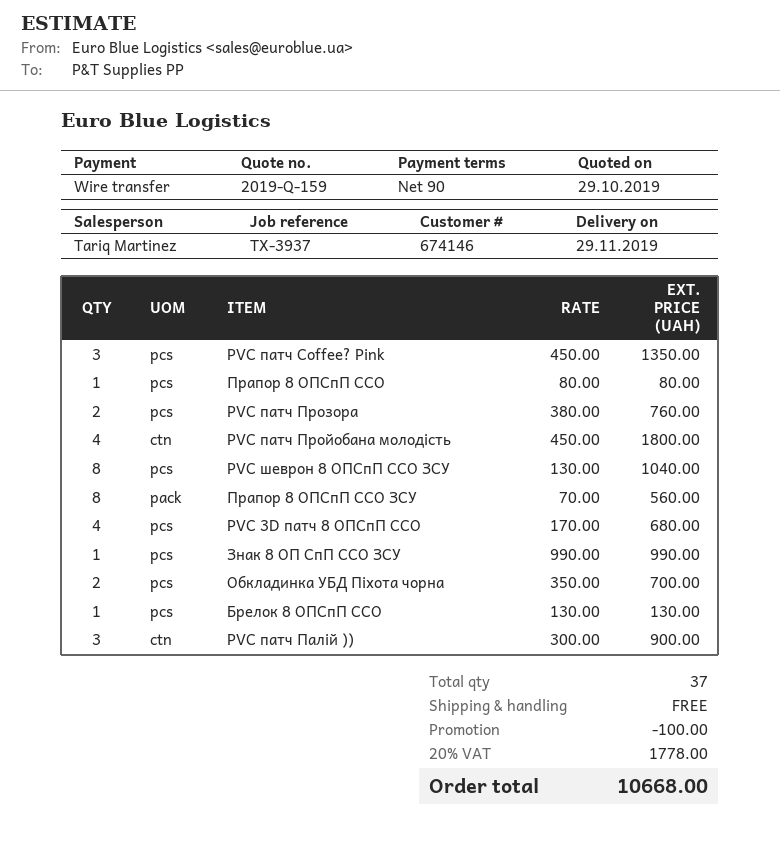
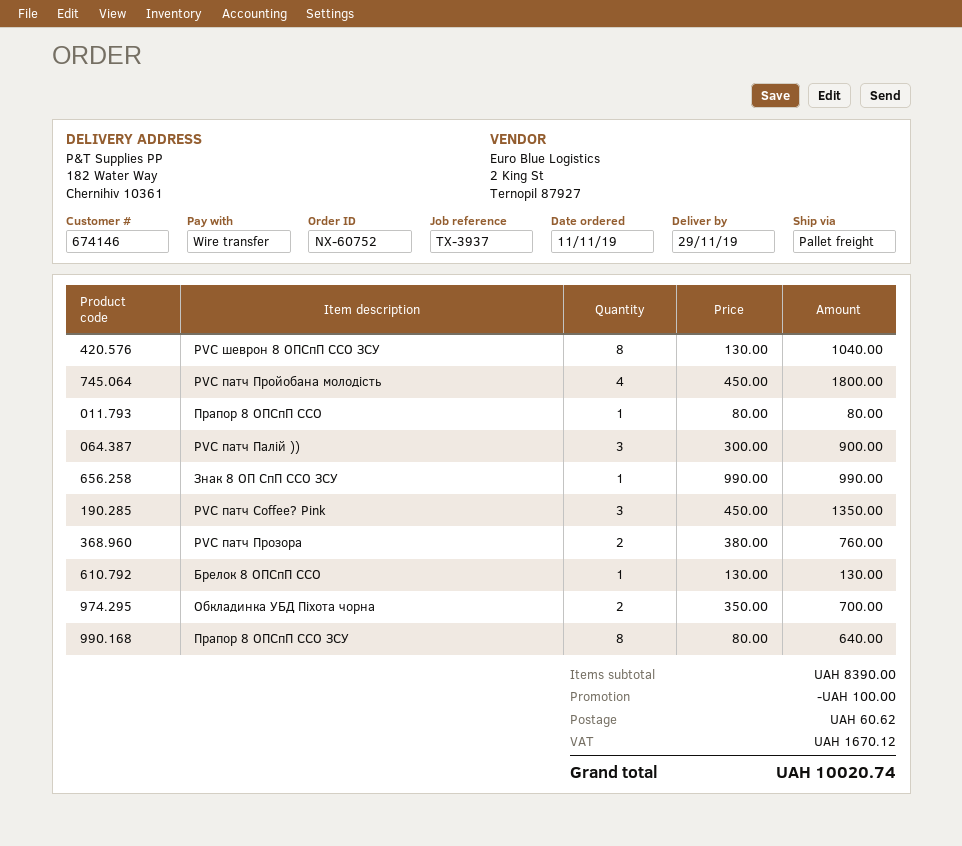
Прапор 8 ОПСпП ССО ЗСУ: 8 x 70.00 = 560.00 -> 8 x 80.00 = 640.00
PVC 3D патч 8 ОПСпП ССО: 4 x 170.00 = 680.00 -> none
shipping: 0.00 -> 60.62
tax: 1778.00 -> 1670.12
total: 10668.00 -> 10020.74

